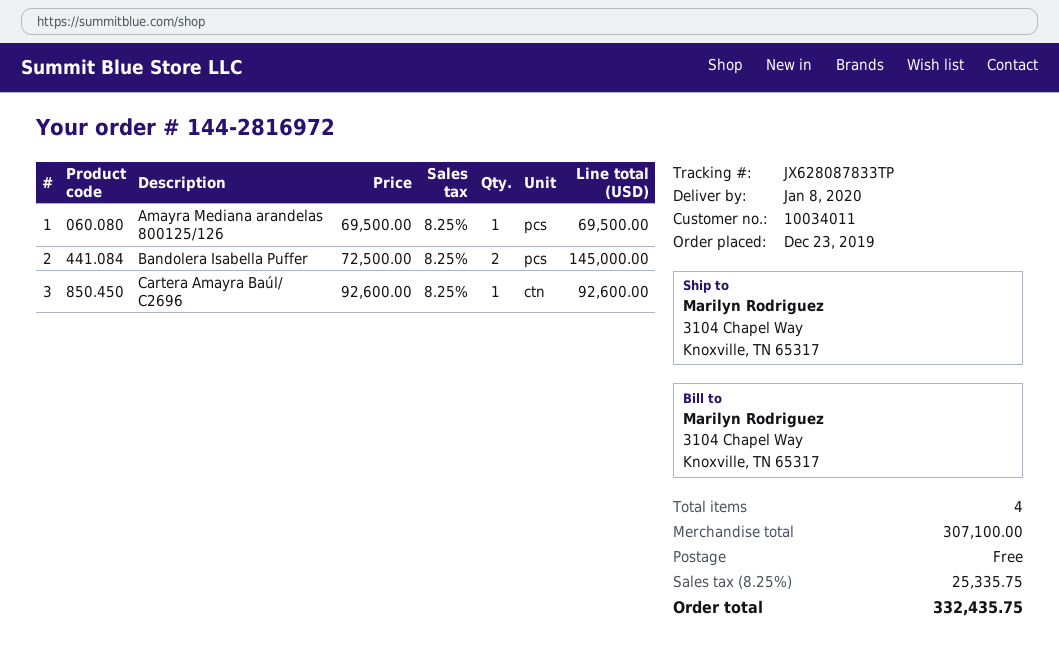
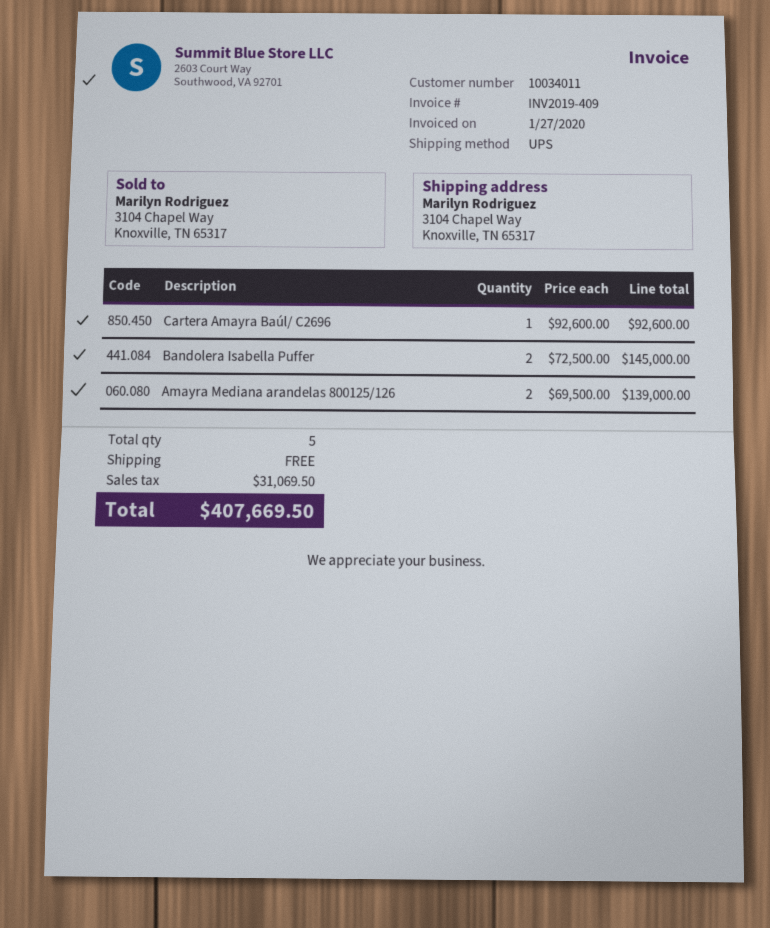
Amayra Mediana arandelas 800125/126: 1 x 69500.00 = 69500.00 -> 2 x 69500.00 = 139000.00
total quantity: 4 -> 5
tax: 25335.75 -> 31069.50
total: 332435.75 -> 407669.50

